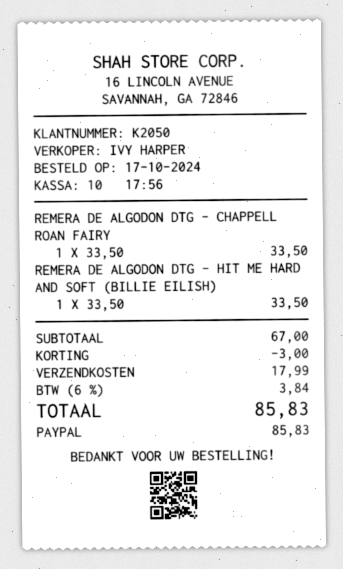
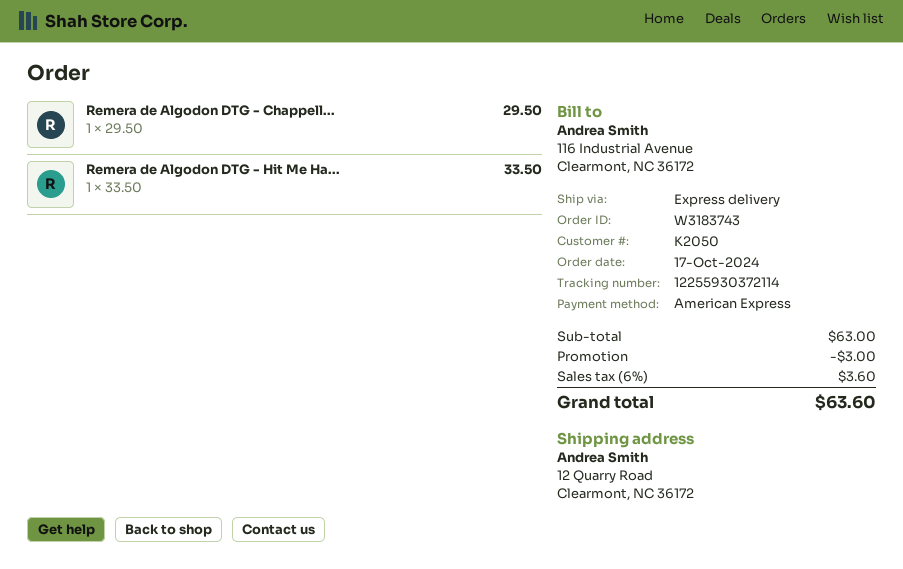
payment method: PayPal -> American Express
REMERA DE ALGODON DTG - CHAPPELL ROAN FAIRY: 1 x 33.50 = 33.50 -> 1 x 29.50 = 29.50
subtotal: 67.00 -> 63.00
shipping: 17.99 -> none
tax: 6% = 3.84 -> 6% = 3.60
total: 85.83 -> 63.60

